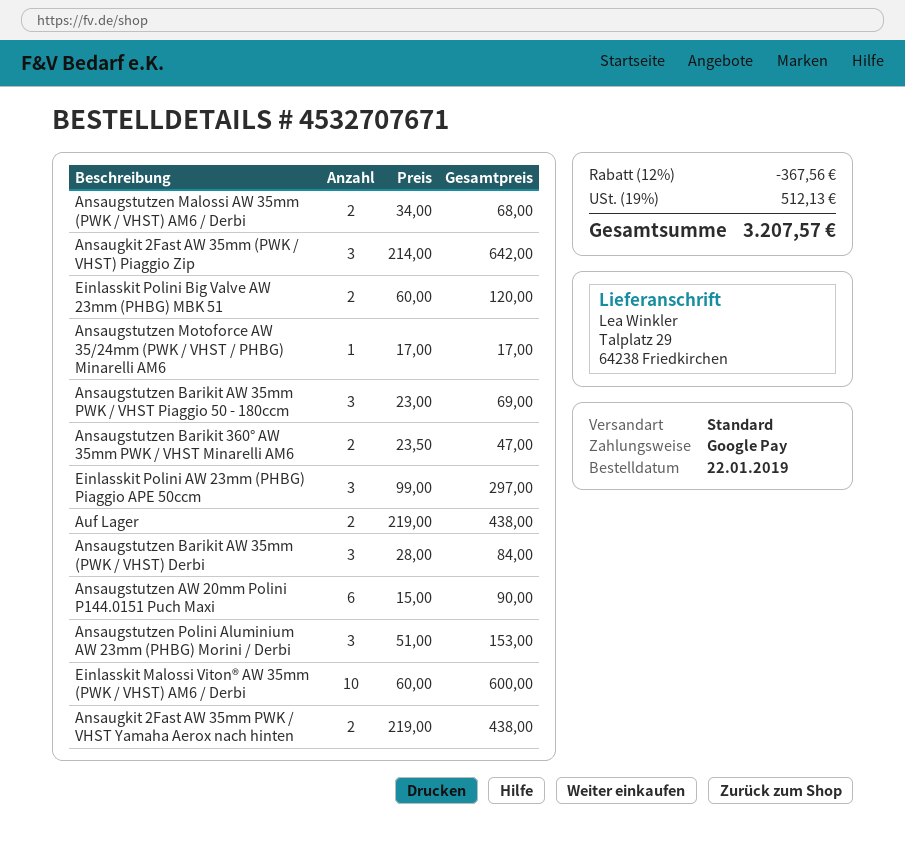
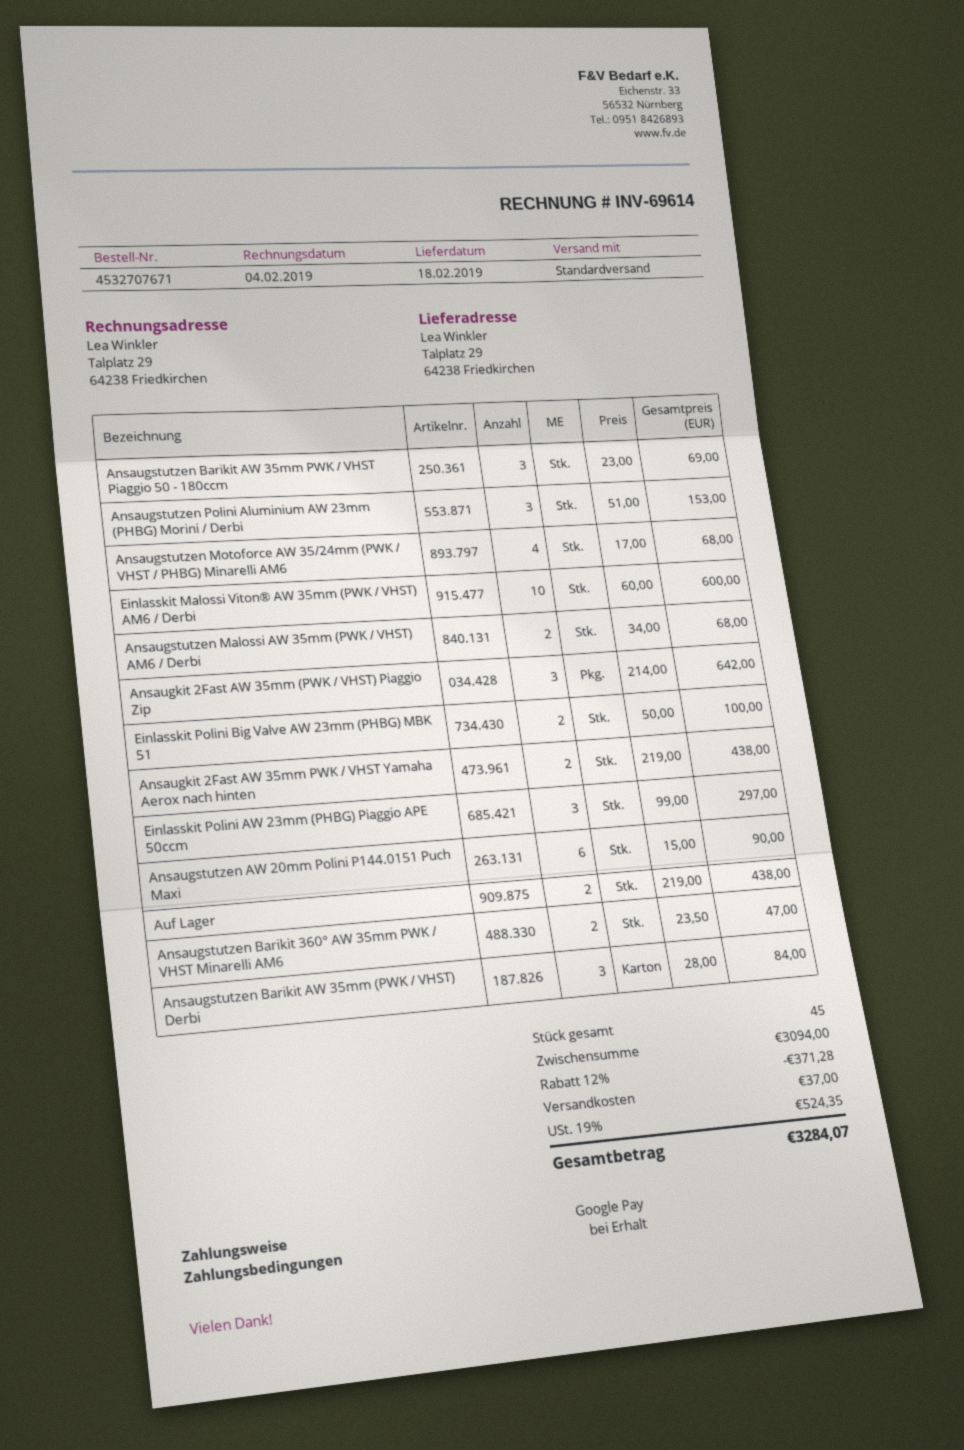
Einlasskit Polini Big Valve AW 23mm (PHBG) MBK 51: 2 x 60.00 = 120.00 -> 2 x 50.00 = 100.00
Ansaugstutzen Motoforce AW 35/24mm (PWK / VHST / PHBG) Minarelli AM6: 1 x 17.00 = 17.00 -> 4 x 17.00 = 68.00
discount: 12% = 367.56 -> 12% = 371.28
shipping: none -> 37.00
tax: 19% = 512.13 -> 19% = 524.35
total: 3207.57 -> 3284.07

